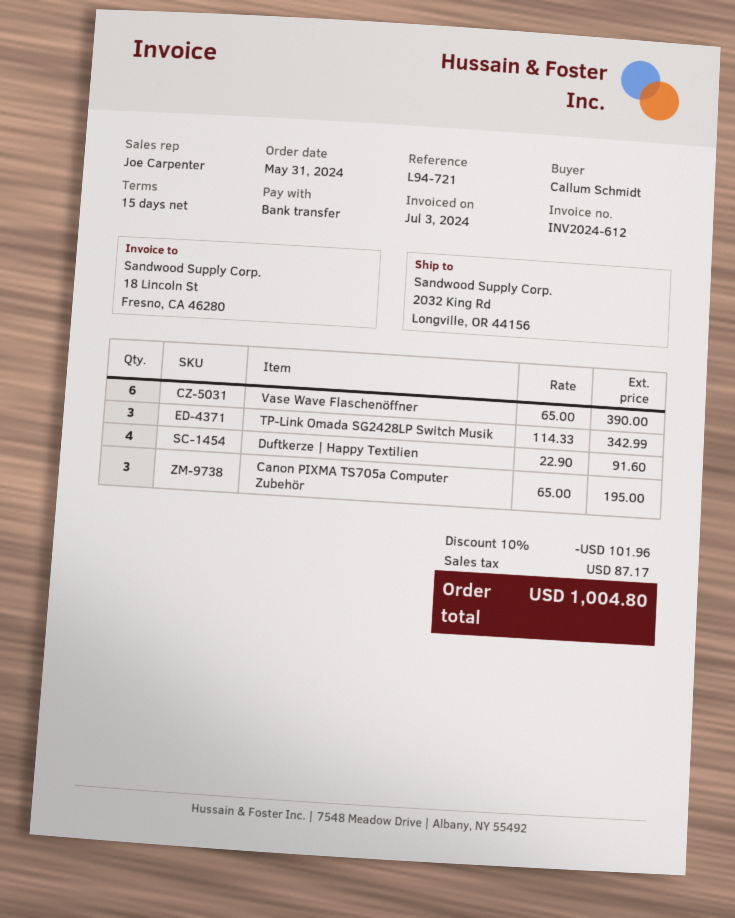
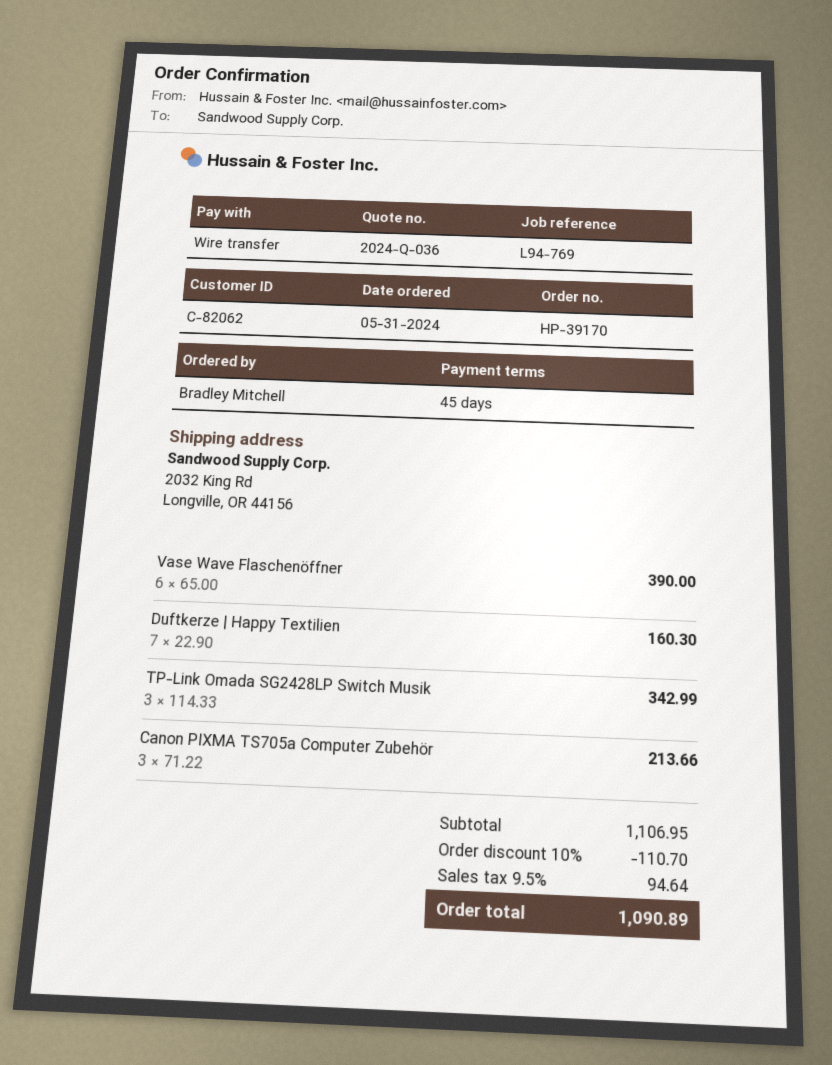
payment terms: 15 days -> 45 days
reference: L94-721 -> L94-769
ordered by: Callum Schmidt -> Bradley Mitchell
Duftkerze | Happy Textilien: 4 x 22.90 = 91.60 -> 7 x 22.90 = 160.30
Canon PIXMA TS705a Computer Zubehör: 3 x 65.00 = 195.00 -> 3 x 71.22 = 213.66
discount: 10% = 101.96 -> 10% = 110.70
tax: 87.17 -> 94.64
total: 1004.80 -> 1090.89

